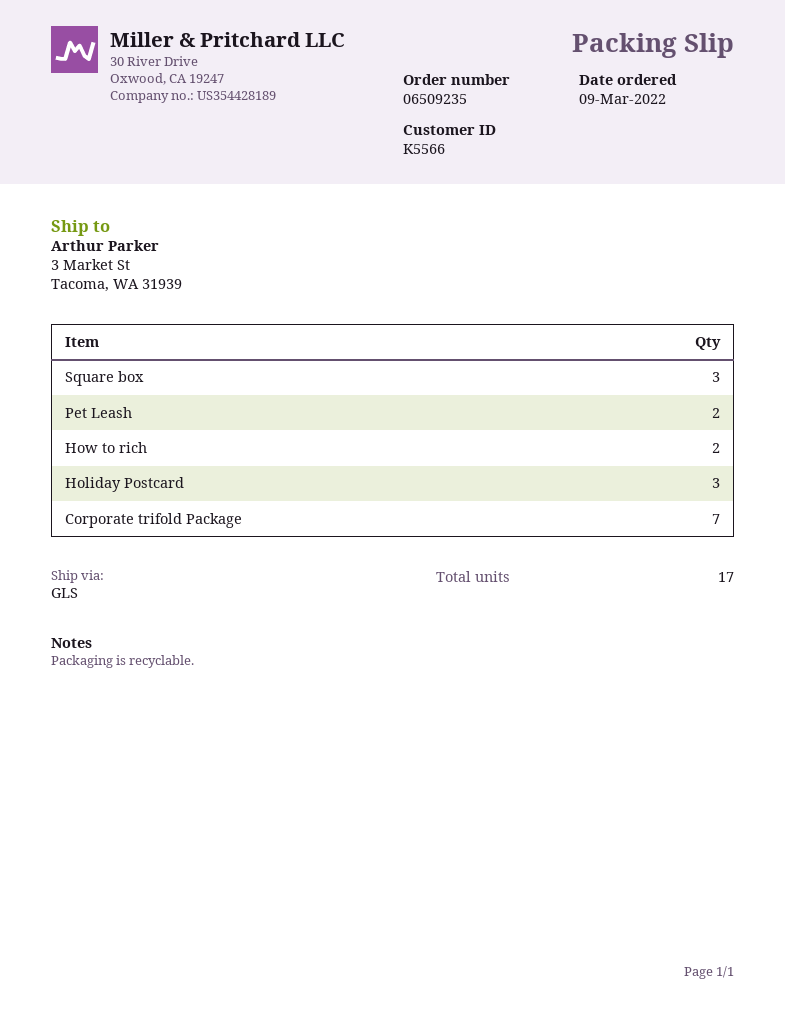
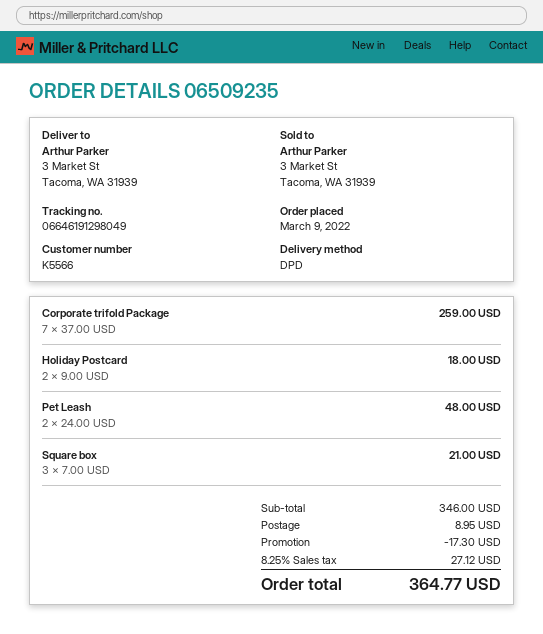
shipping method: GLS -> DPD
How to rich: 2 -> none
Holiday Postcard: 3 -> 2

